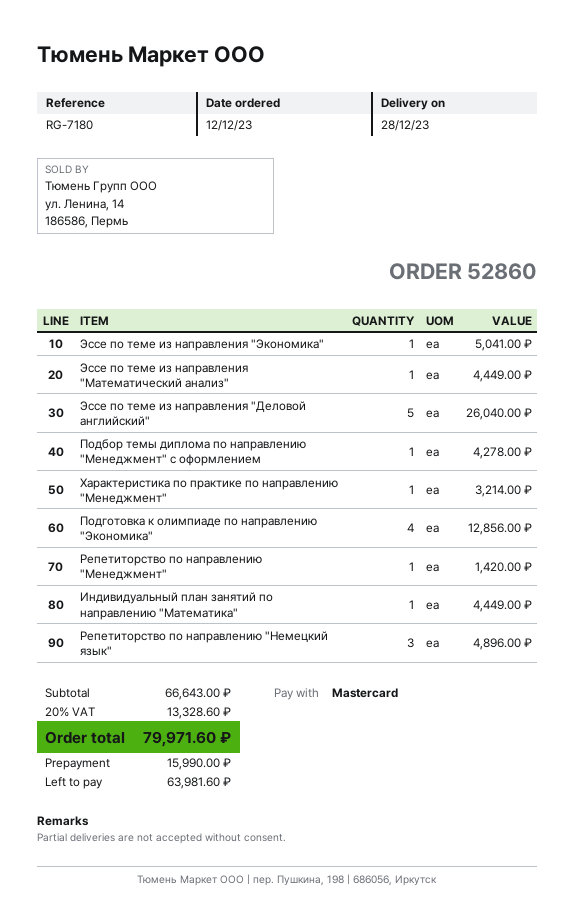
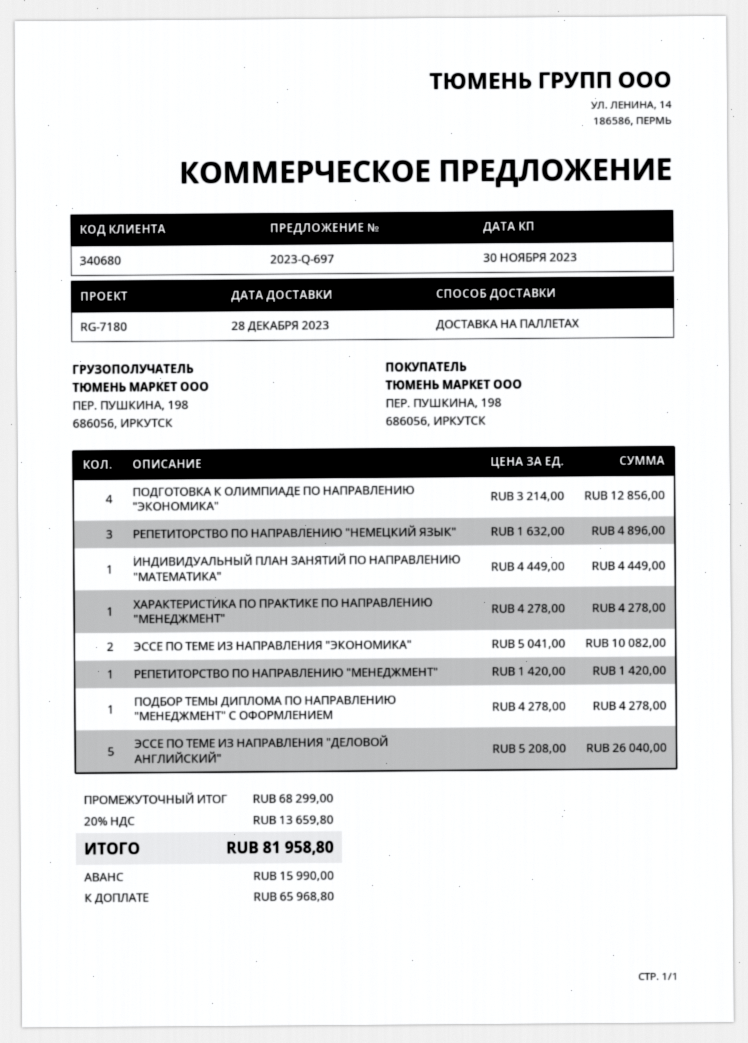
Эссе по теме из направления "Экономика": 1 for 5041.00 -> 2 for 10082.00
Эссе по теме из направления "Математический анализ": 1 for 4449.00 -> none
Характеристика по практике по направлению "Менеджмент": 1 for 3214.00 -> 1 for 4278.00
subtotal: 66643.00 -> 68299.00
tax: 20% = 13328.60 -> 20% = 13659.80
total: 79971.60 -> 81958.80
balance: 63981.60 -> 65968.80

